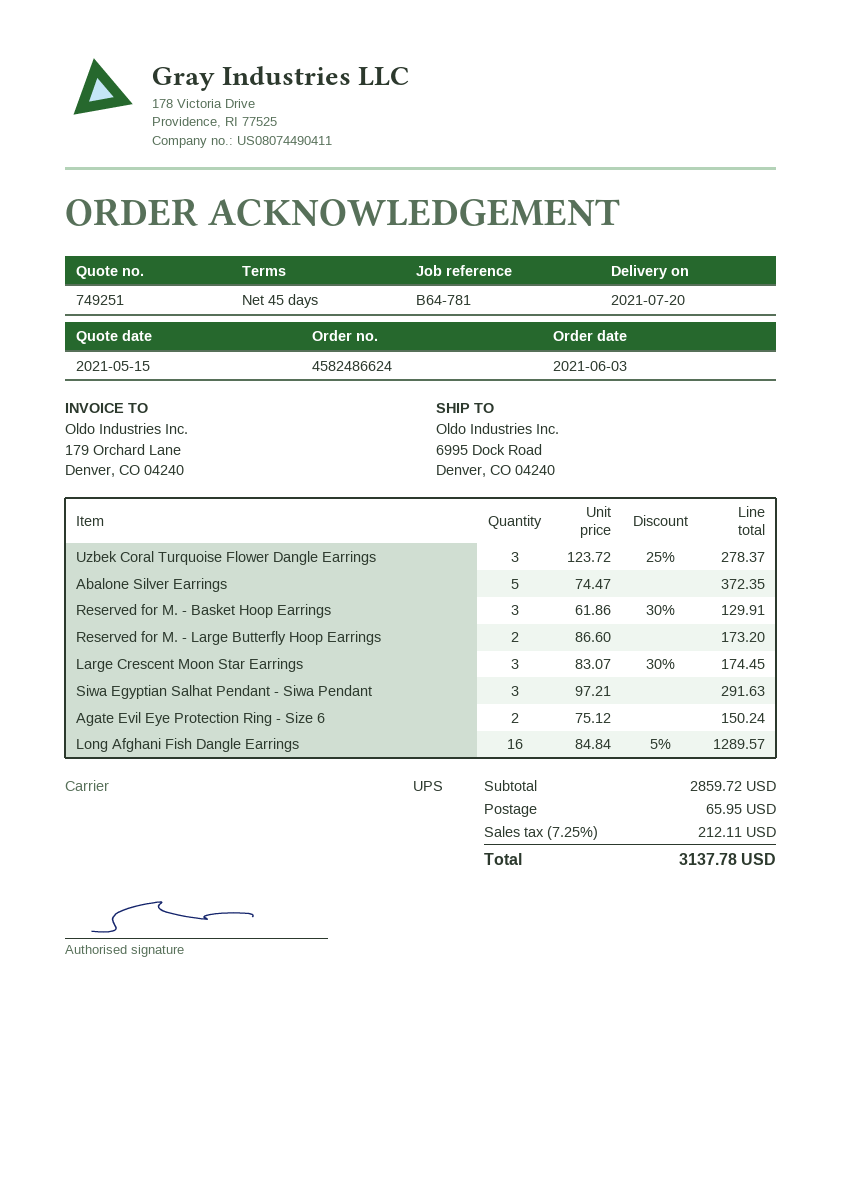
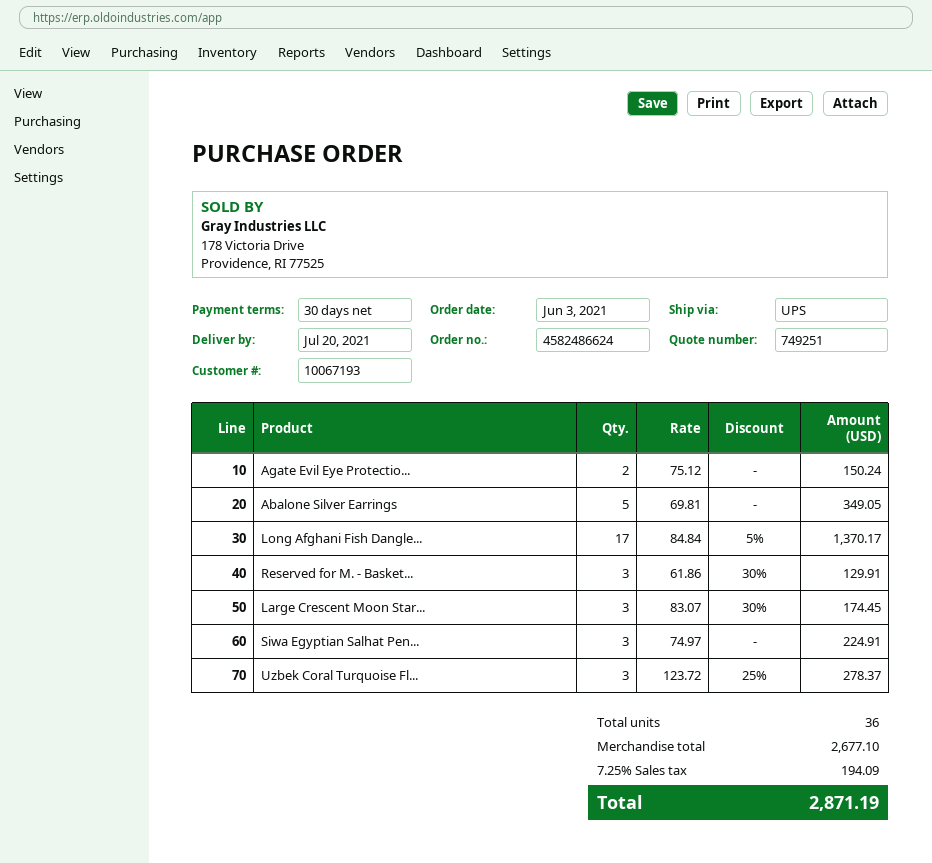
payment terms: 45 days -> 30 days
Abalone Silver Earrings: 5 x 74.47 = 372.35 -> 5 x 69.81 = 349.05
Reserved for M. - Large Butterfly Hoop Earrings: 2 x 86.60 = 173.20 -> none
Siwa Egyptian Salhat Pendant - Siwa Pendant: 3 x 97.21 = 291.63 -> 3 x 74.97 = 224.91
Long Afghani Fish Dangle Earrings: 16 x 84.84 - 5% = 1289.57 -> 17 x 84.84 - 5% = 1370.17
subtotal: 2859.72 -> 2677.10
shipping: 65.95 -> none
tax: 7.25% = 212.11 -> 7.25% = 194.09
total: 3137.78 -> 2871.19

